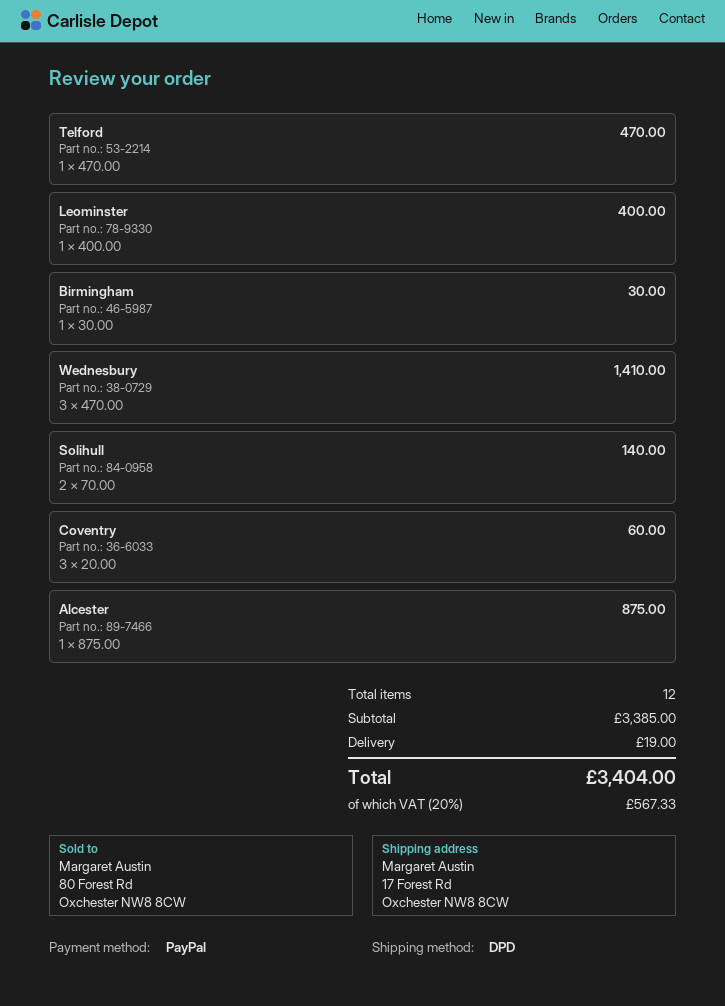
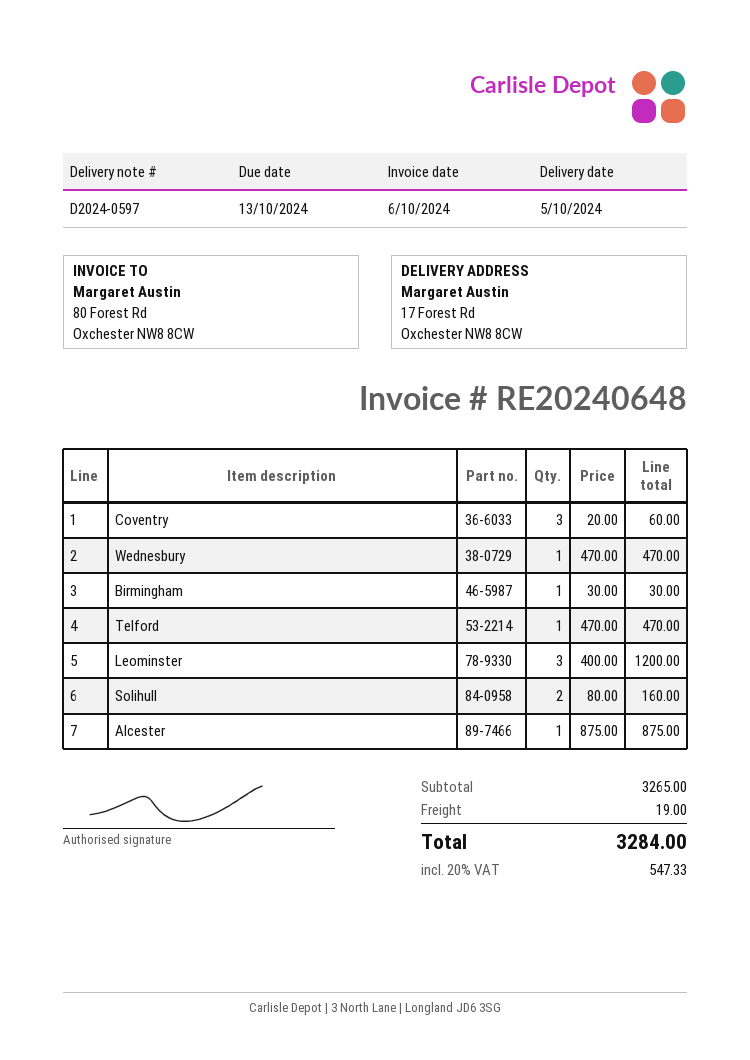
Leominster: 1 x 400.00 = 400.00 -> 3 x 400.00 = 1200.00
Wednesbury: 3 x 470.00 = 1410.00 -> 1 x 470.00 = 470.00
Solihull: 2 x 70.00 = 140.00 -> 2 x 80.00 = 160.00
subtotal: 3385.00 -> 3265.00
tax: 20% = 567.33 -> 20% = 547.33
total: 3404.00 -> 3284.00

